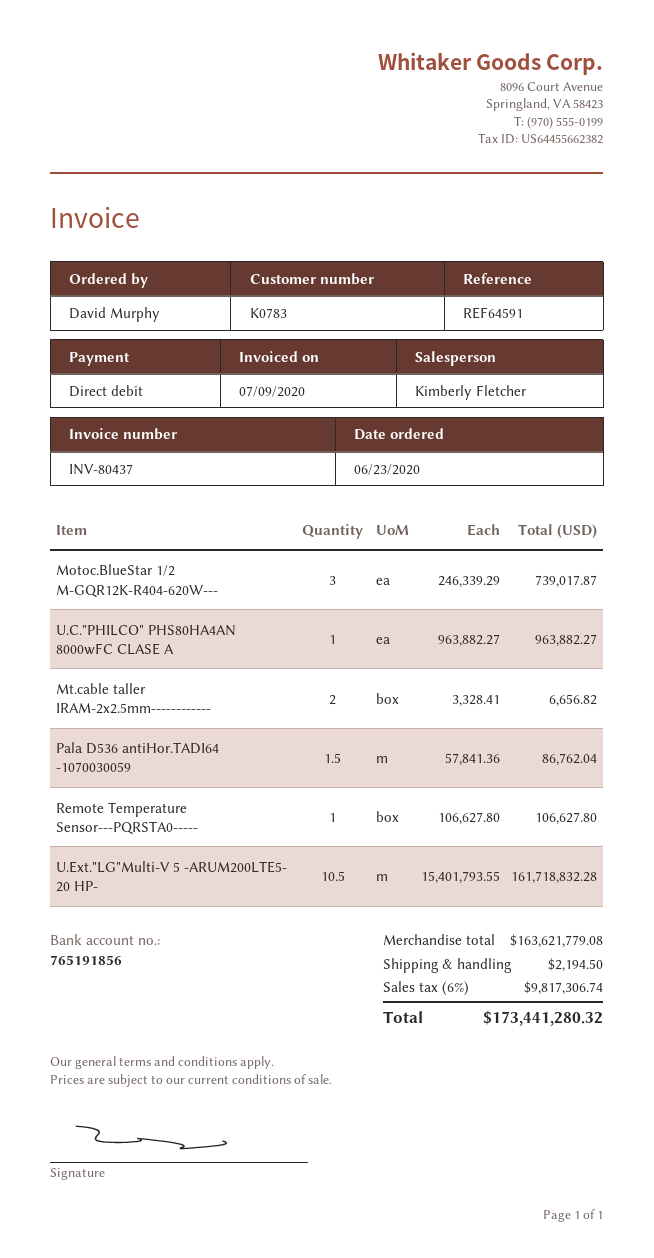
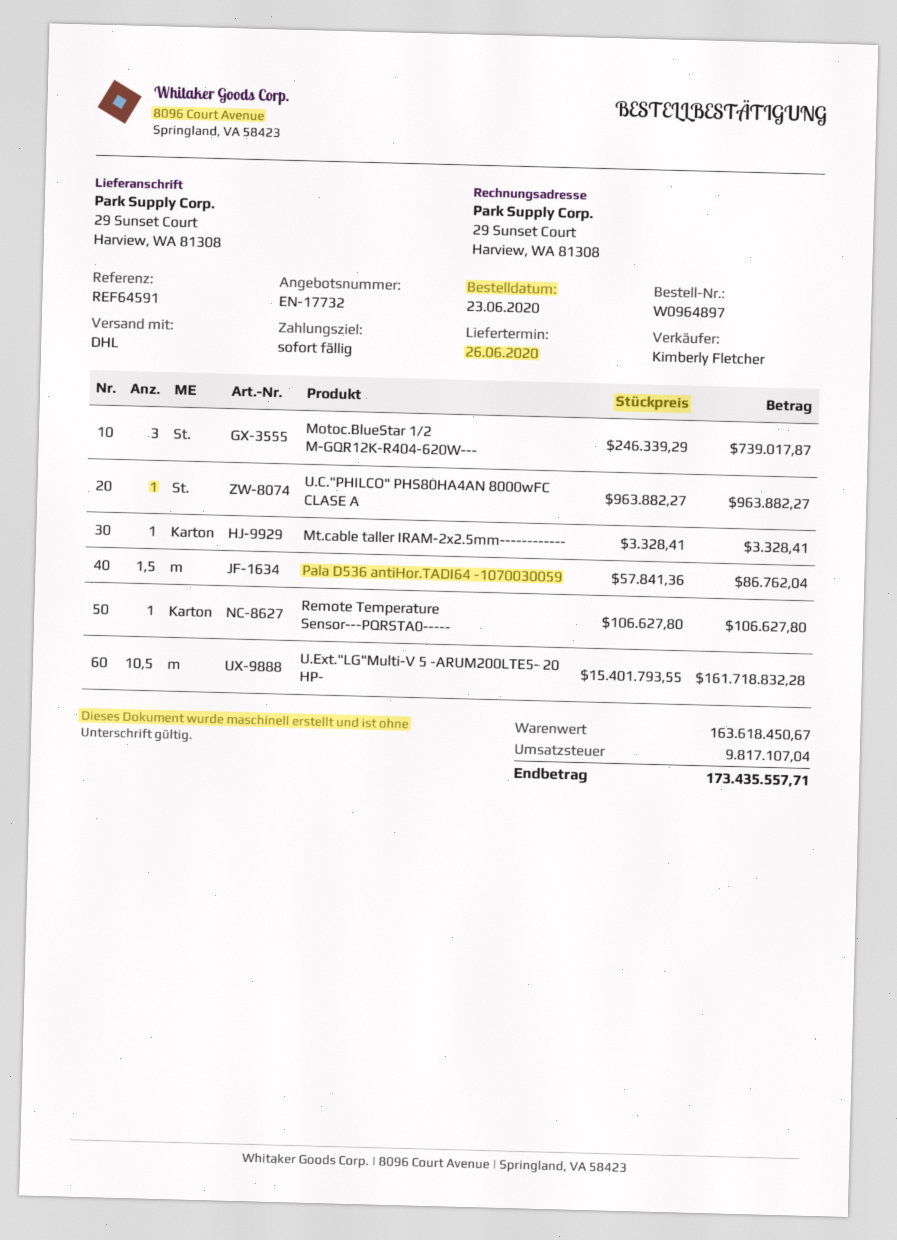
Mt.cable taller IRAM-2x2.5mm------------: 2 x 3328.41 = 6656.82 -> 1 x 3328.41 = 3328.41
subtotal: 163621779.08 -> 163618450.67
shipping: 2194.50 -> none
tax: 9817306.74 -> 9817107.04
total: 173441280.32 -> 173435557.71

